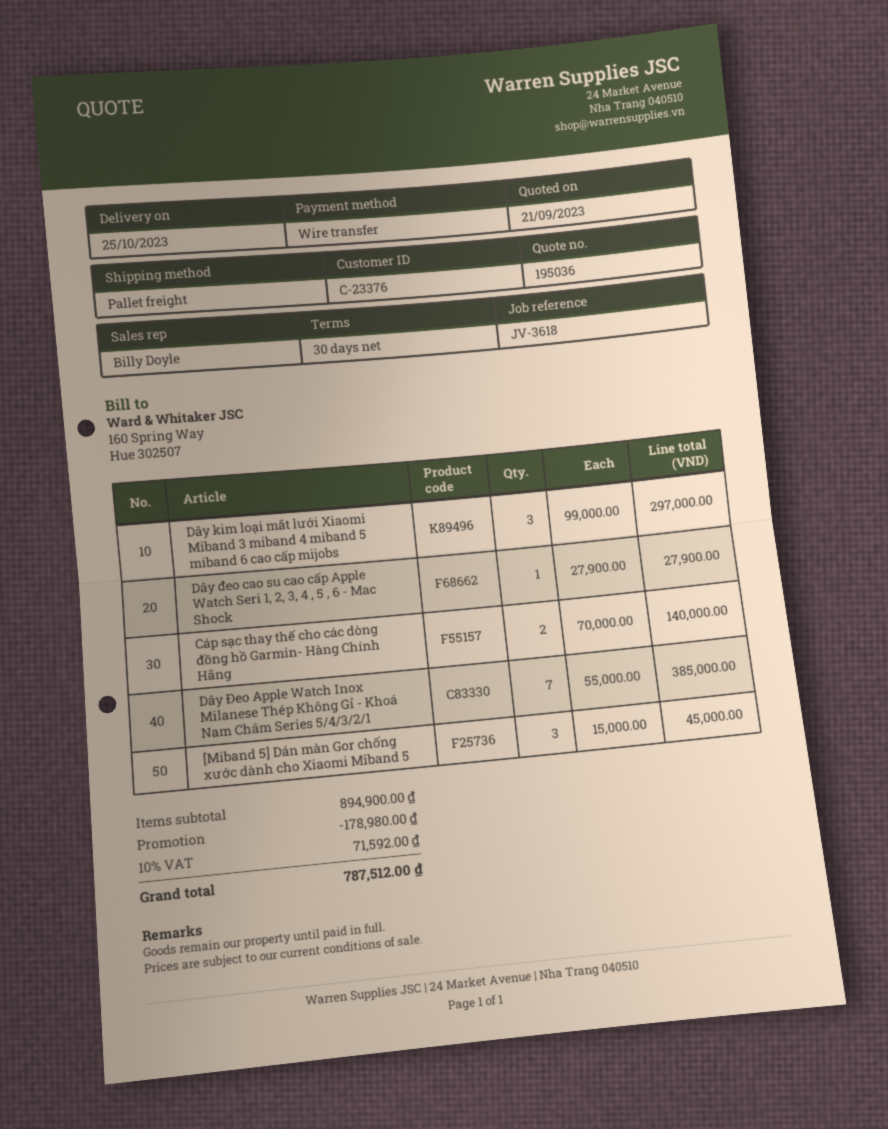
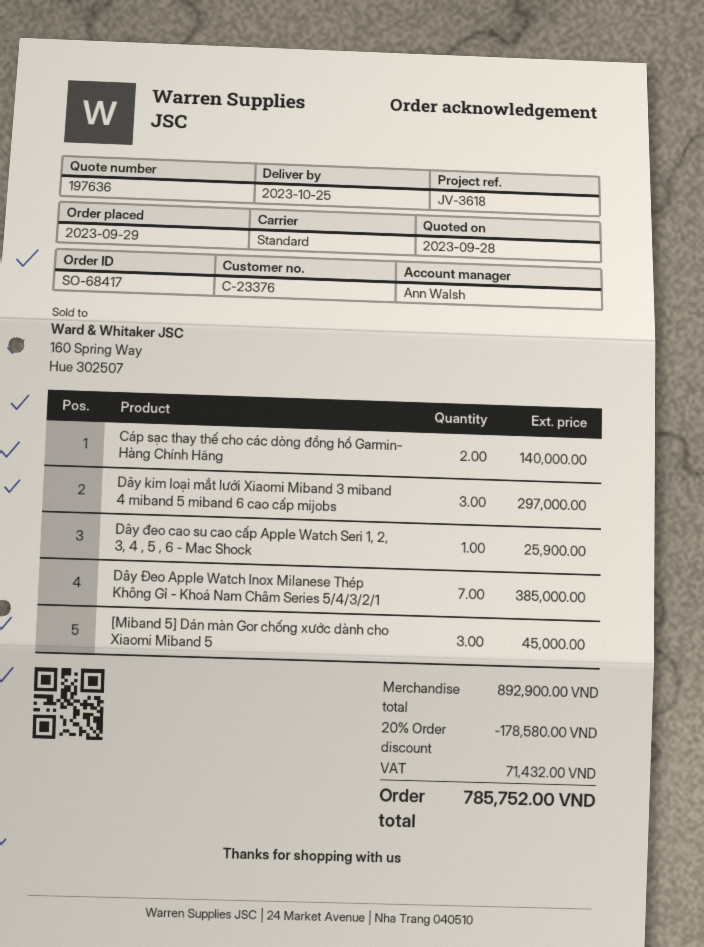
quote number: 195036 -> 197636
quote date: 2023-09-21 -> 2023-09-28
sales rep: Billy Doyle -> Ann Walsh
shipping method: pallet freight -> standard
Dây đeo cao su cao cấp Apple Watch Seri 1, 2, 3, 4 , 5 , 6 - Mac Shock: 1 for 27900.00 -> 1 for 25900.00
subtotal: 894900.00 -> 892900.00
discount: 178980.00 -> 178580.00
tax: 71592.00 -> 71432.00
total: 787512.00 -> 785752.00

